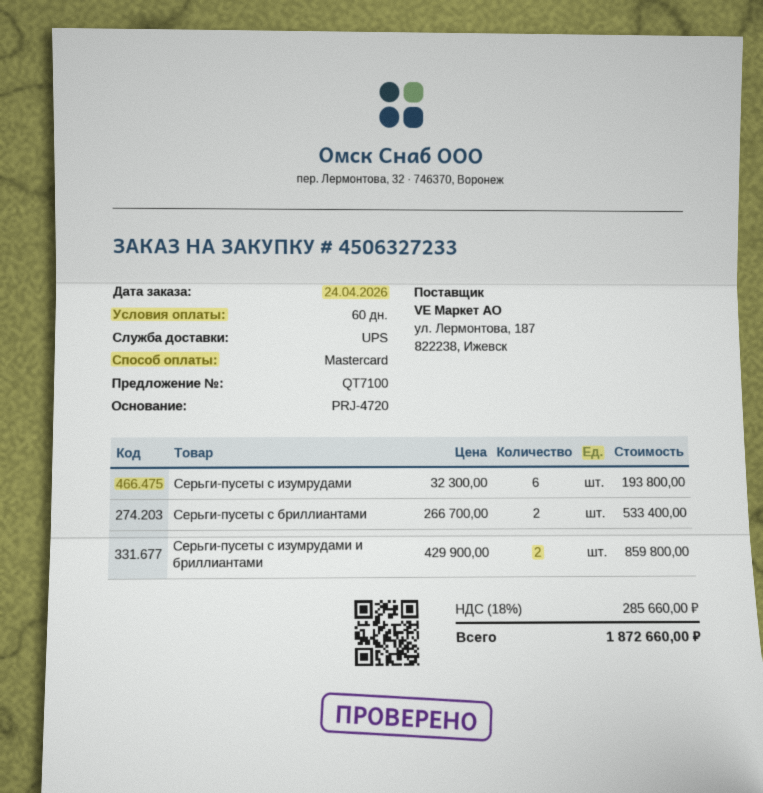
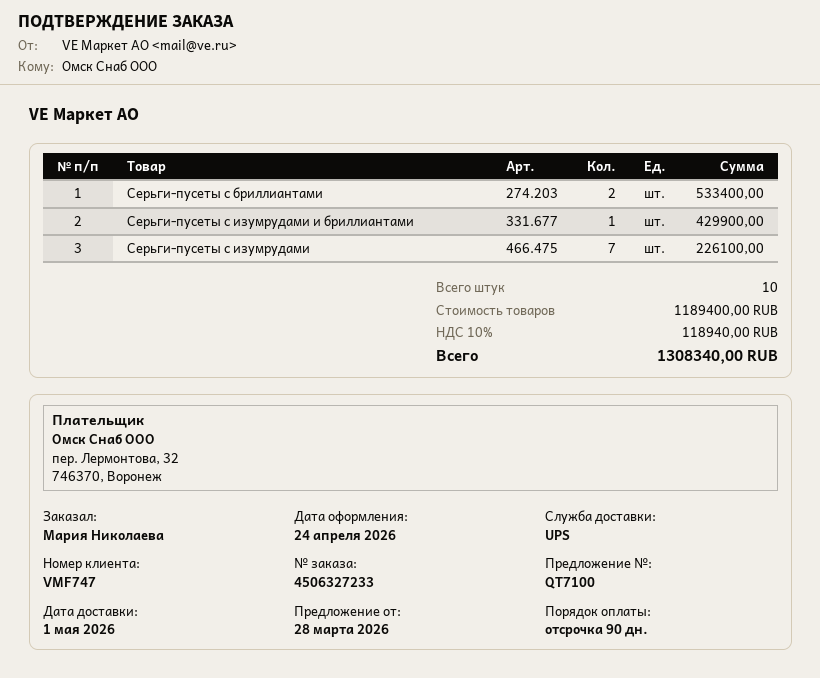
payment terms: 60 days -> 90 days
Серьги-пусеты с изумрудами: 6 for 193800.00 -> 7 for 226100.00
Серьги-пусеты с изумрудами и бриллиантами: 2 for 859800.00 -> 1 for 429900.00
tax: 18% = 285660.00 -> 10% = 118940.00
total: 1872660.00 -> 1308340.00

